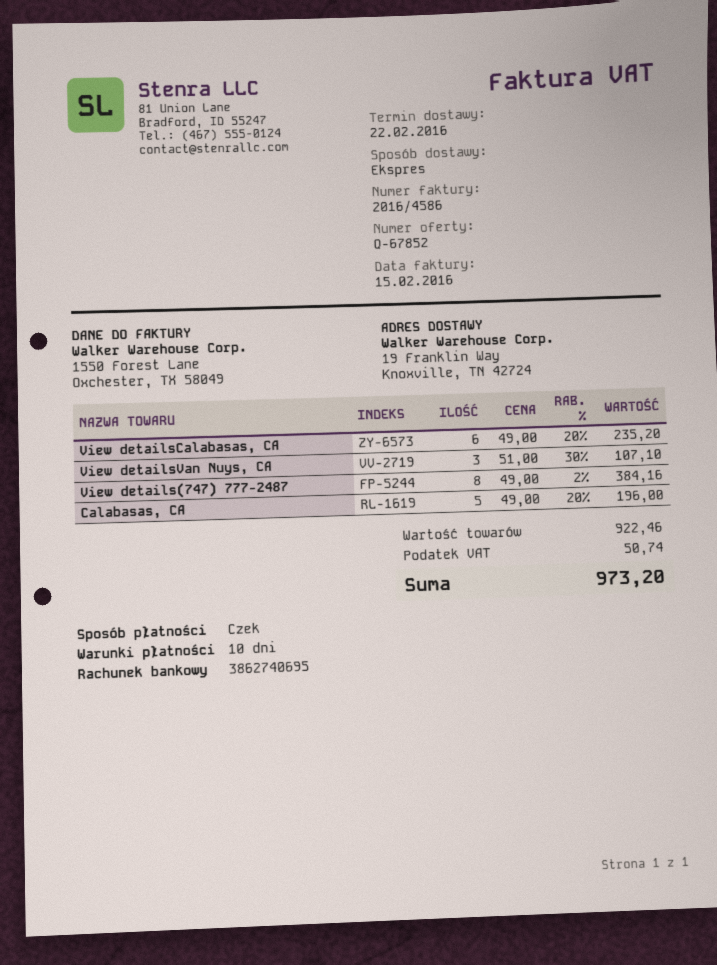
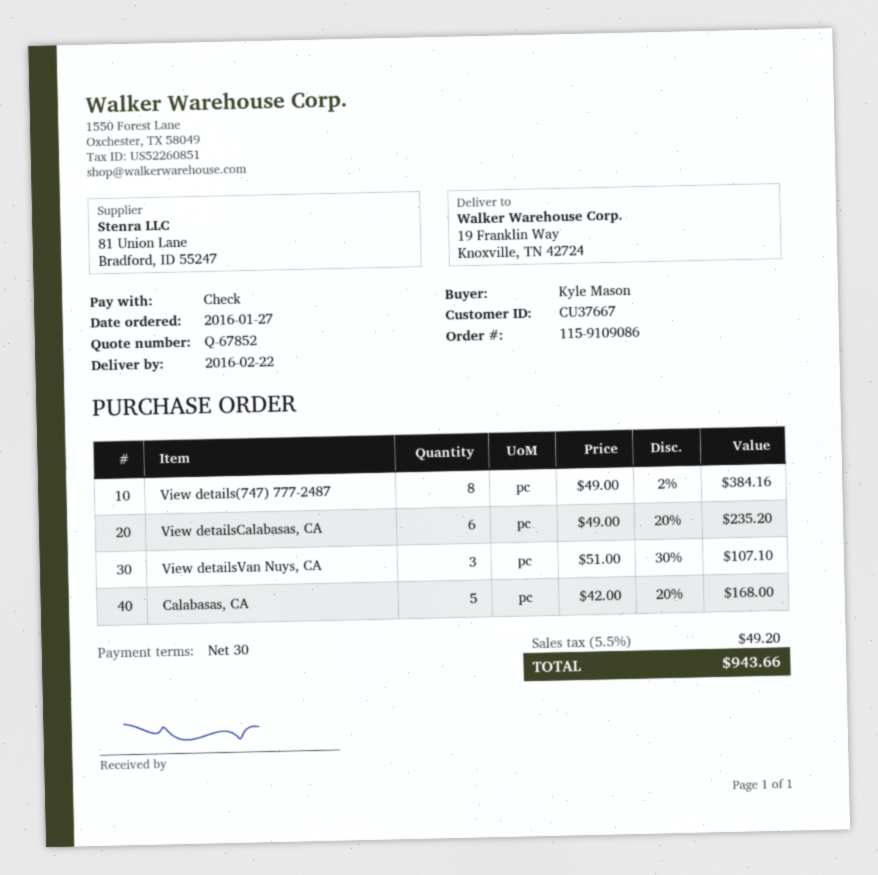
payment terms: 10 days -> 30 days
Calabasas, CA: 5 x 49.00 - 20% = 196.00 -> 5 x 42.00 - 20% = 168.00
tax: 50.74 -> 49.20
total: 973.20 -> 943.66

